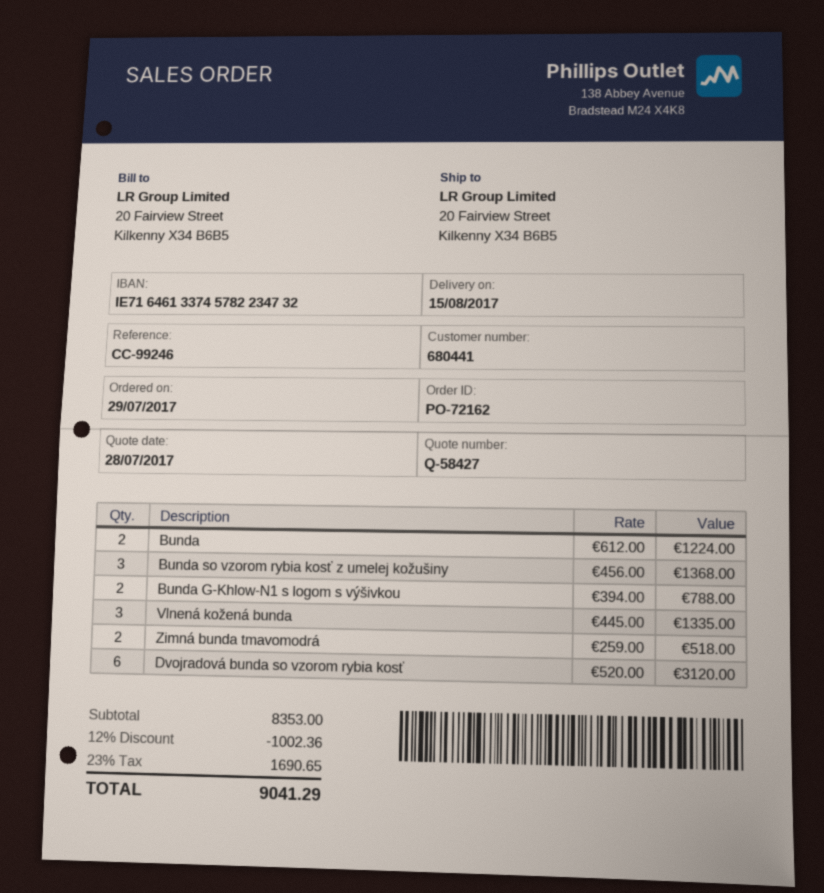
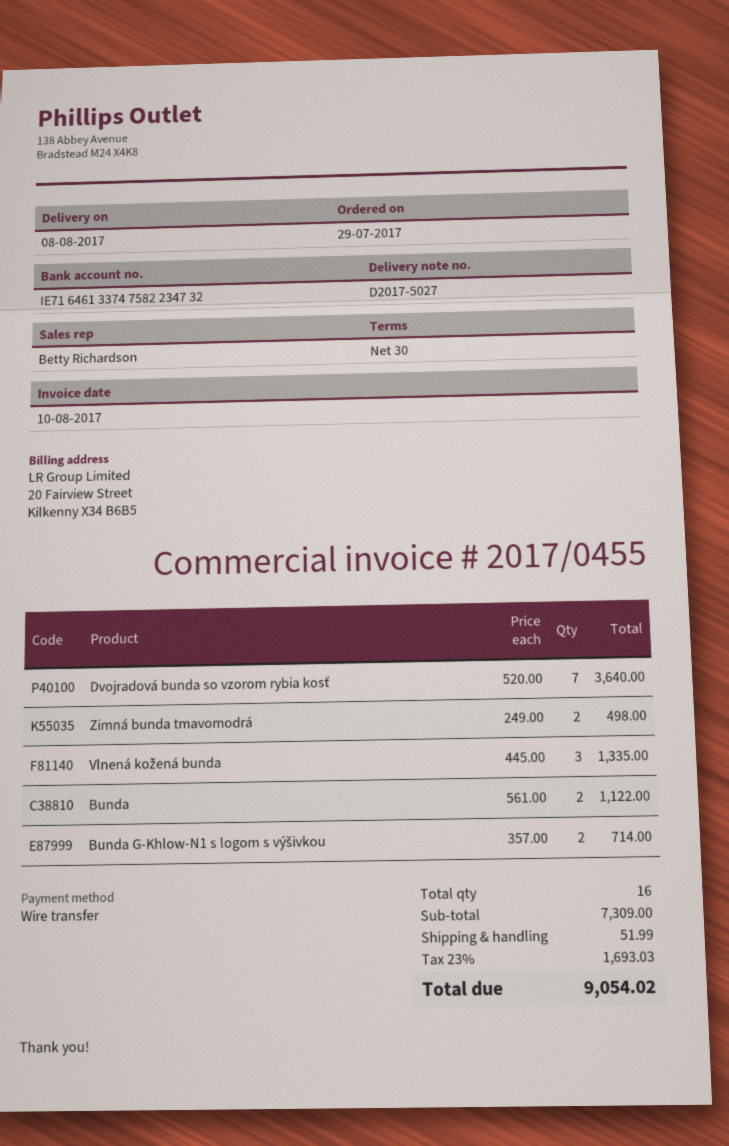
delivery date: 2017-08-15 -> 2017-08-08
bank account: IE71646133745782234732 -> IE71646133747582234732
Bunda: 2 x 612.00 = 1224.00 -> 2 x 561.00 = 1122.00
Bunda so vzorom rybia kosť z umelej kožušiny: 3 x 456.00 = 1368.00 -> none
Bunda G-Khlow-N1 s logom s výšivkou: 2 x 394.00 = 788.00 -> 2 x 357.00 = 714.00
Zimná bunda tmavomodrá: 2 x 259.00 = 518.00 -> 2 x 249.00 = 498.00
Dvojradová bunda so vzorom rybia kosť: 6 x 520.00 = 3120.00 -> 7 x 520.00 = 3640.00
subtotal: 8353.00 -> 7309.00
discount: 12% = 1002.36 -> none
shipping: none -> 51.99
tax: 23% = 1690.65 -> 23% = 1693.03
total: 9041.29 -> 9054.02

